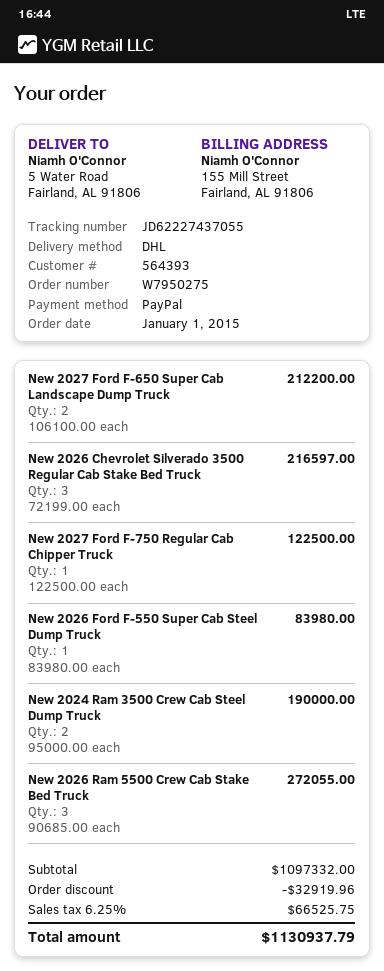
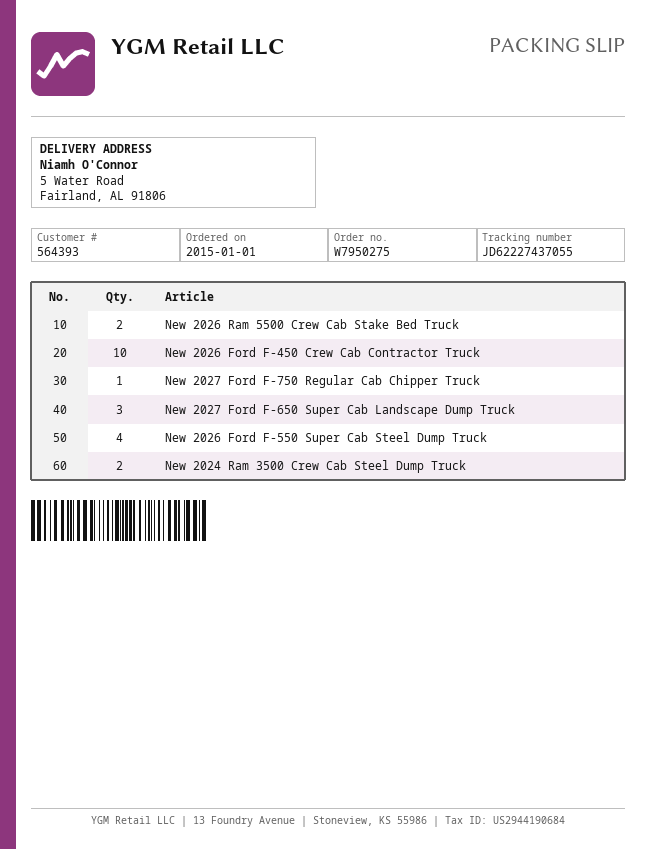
New 2027 Ford F-650 Super Cab Landscape Dump Truck: 2 -> 3
New 2026 Chevrolet Silverado 3500 Regular Cab Stake Bed Truck: 3 -> none
New 2026 Ford F-550 Super Cab Steel Dump Truck: 1 -> 4
New 2026 Ram 5500 Crew Cab Stake Bed Truck: 3 -> 2
New 2026 Ford F-450 Crew Cab Contractor Truck: none -> 10

